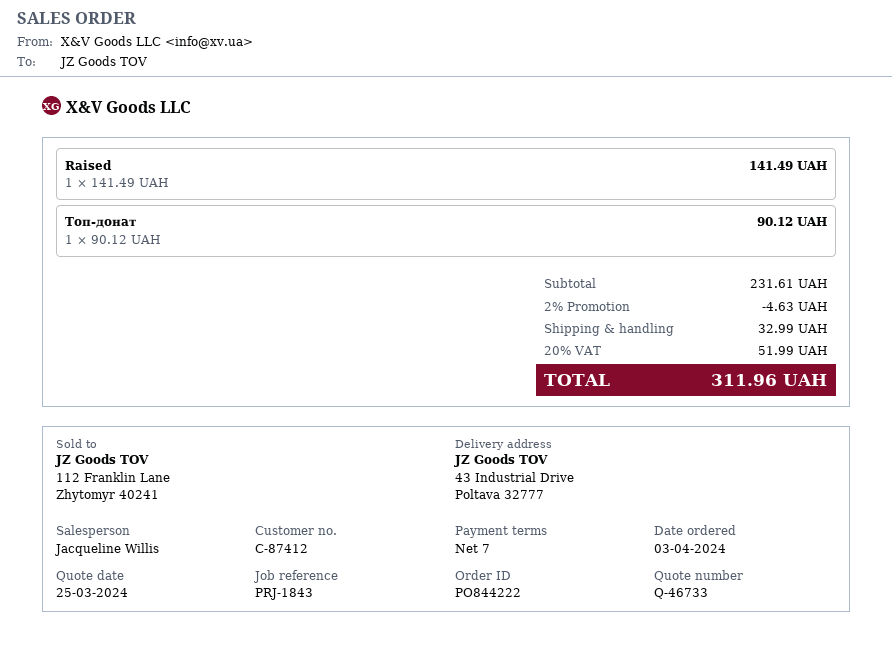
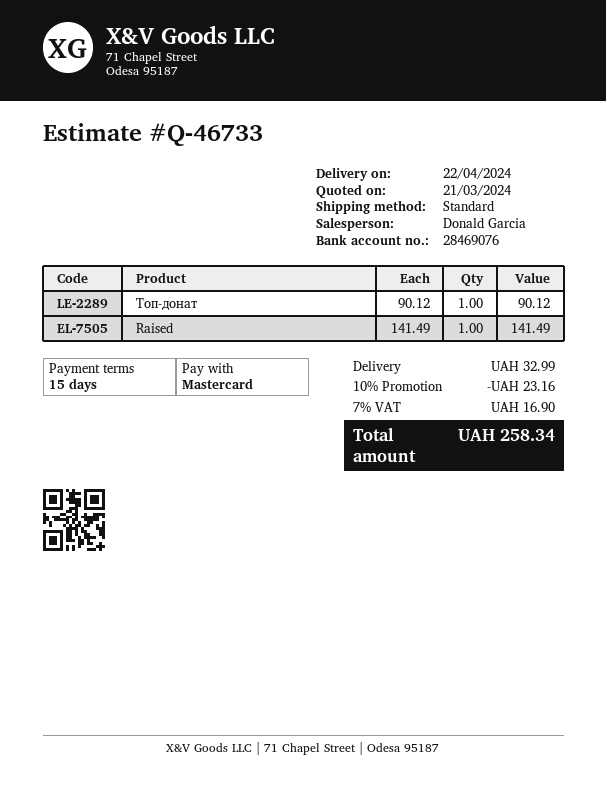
quote date: 2024-03-25 -> 2024-03-21
payment terms: 7 days -> 15 days
sales rep: Jacqueline Willis -> Donald Garcia
discount: 2% = 4.63 -> 10% = 23.16
tax: 20% = 51.99 -> 7% = 16.90
total: 311.96 -> 258.34

